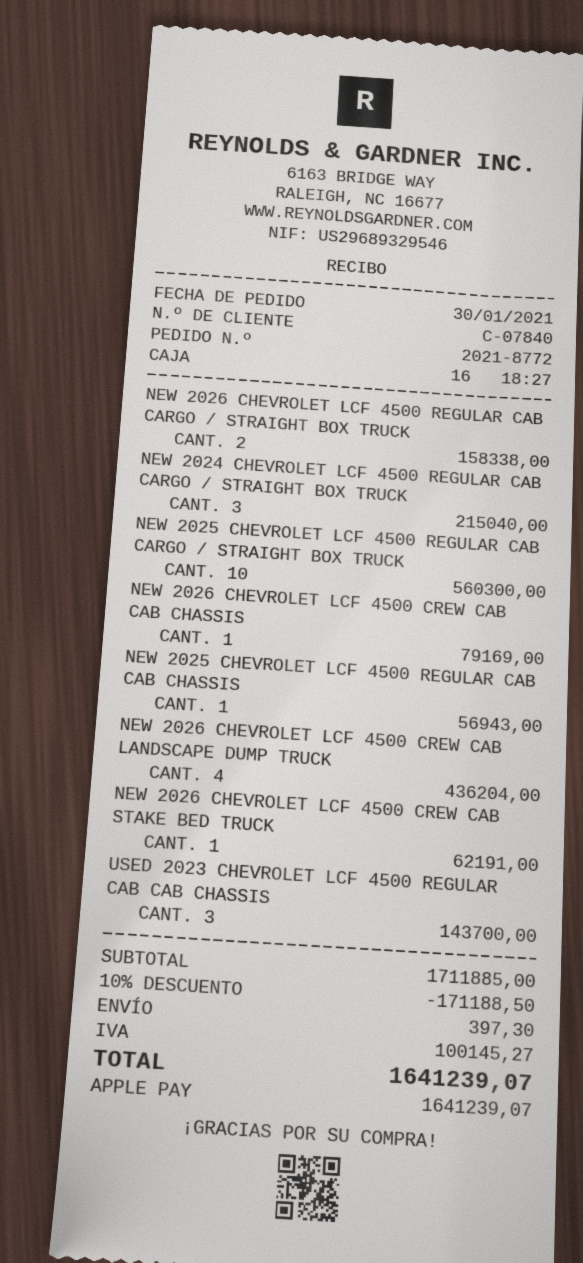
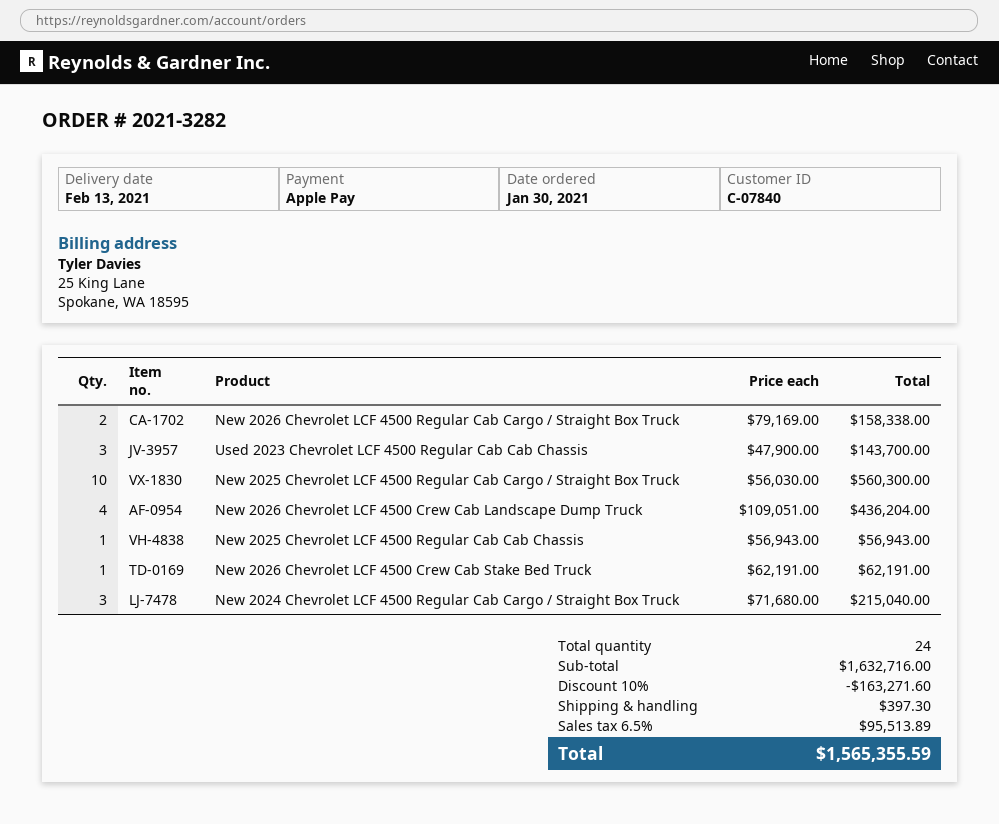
order number: 2021-8772 -> 2021-3282
NEW 2026 CHEVROLET LCF 4500 CREW CAB CAB CHASSIS: 1 for 79169.00 -> none
subtotal: 1711885.00 -> 1632716.00
discount: 10% = 171188.50 -> 10% = 163271.60
tax: 100145.27 -> 95513.89
total: 1641239.07 -> 1565355.59

